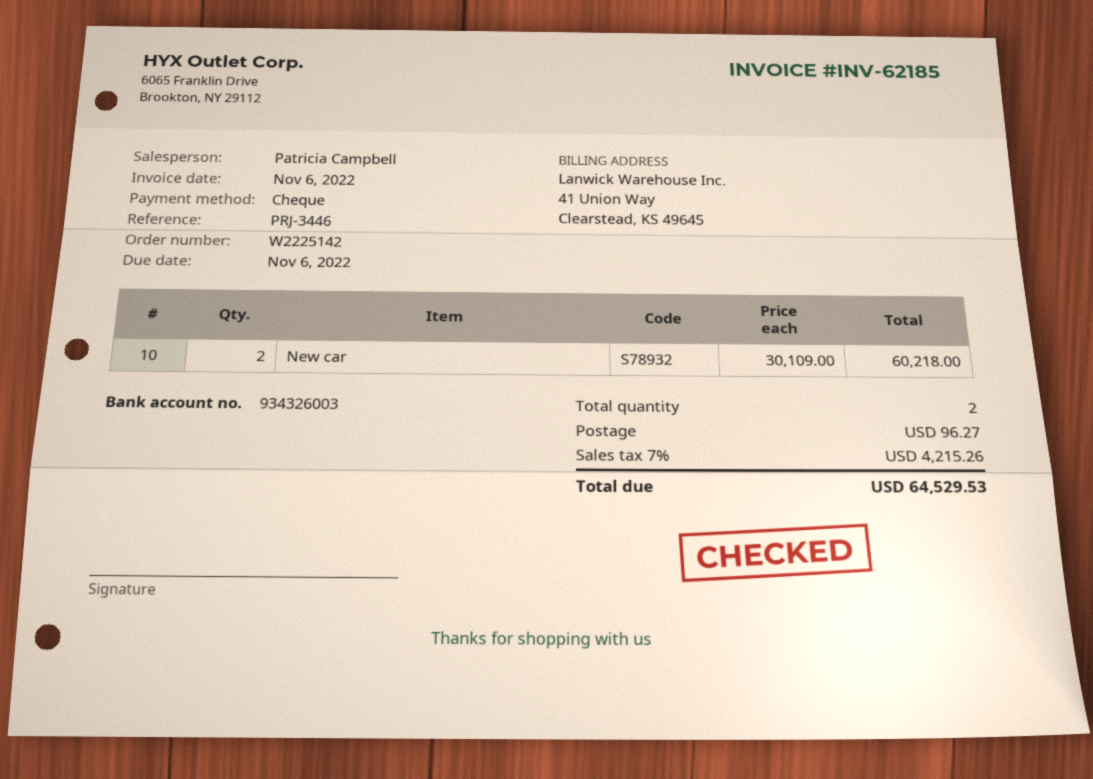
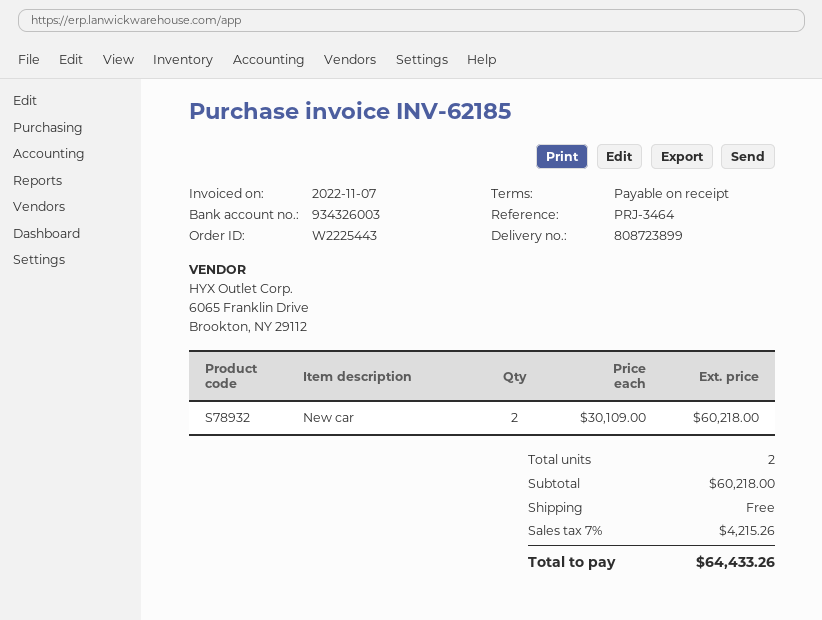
order number: W2225142 -> W2225443
invoice date: 2022-11-06 -> 2022-11-07
reference: PRJ-3446 -> PRJ-3464
shipping: 96.27 -> 0.00
total: 64529.53 -> 64433.26

